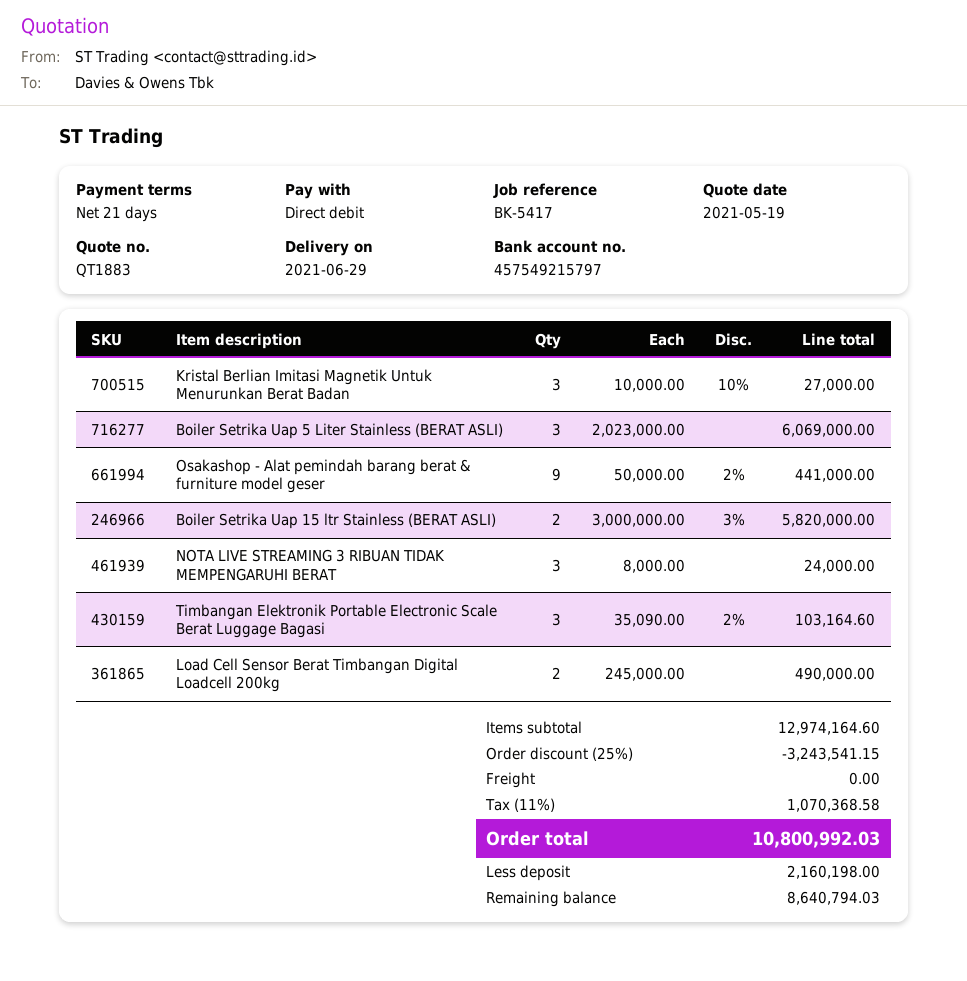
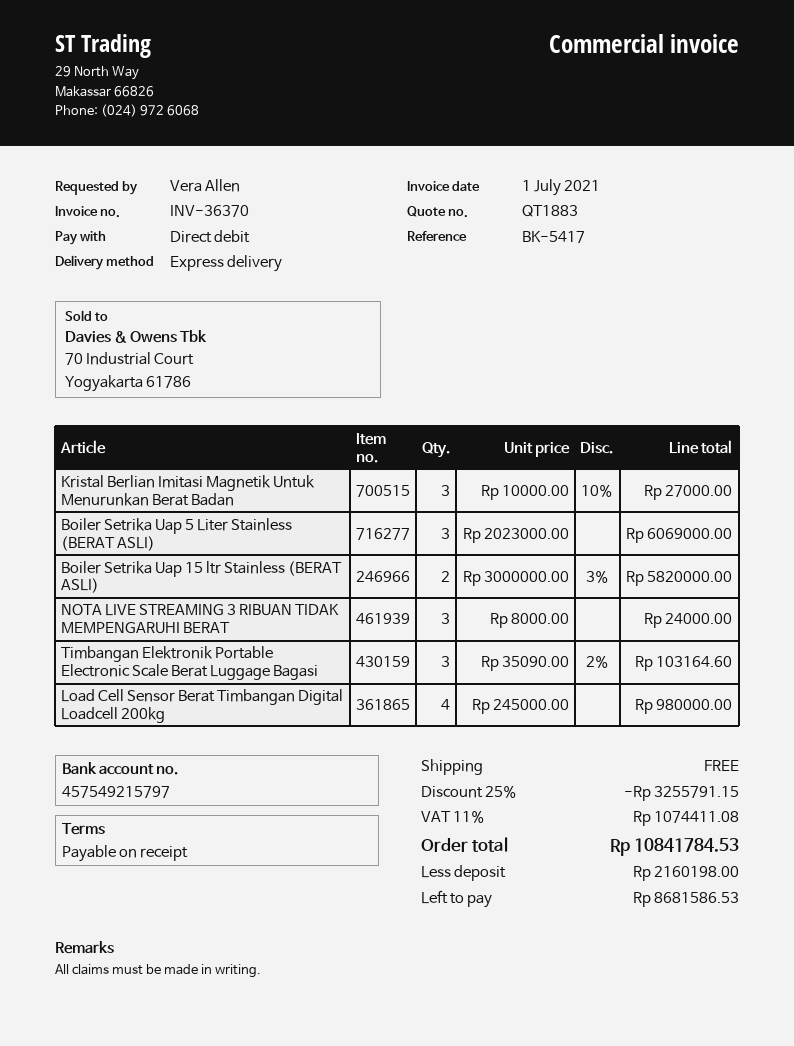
payment terms: 21 days -> on receipt
Osakashop - Alat pemindah barang berat & furniture model geser: 9 x 50000.00 - 2% = 441000.00 -> none
Load Cell Sensor Berat Timbangan Digital Loadcell 200kg: 2 x 245000.00 = 490000.00 -> 4 x 245000.00 = 980000.00
discount: 25% = 3243541.15 -> 25% = 3255791.15
tax: 11% = 1070368.58 -> 11% = 1074411.08
total: 10800992.03 -> 10841784.53
balance: 8640794.03 -> 8681586.53

